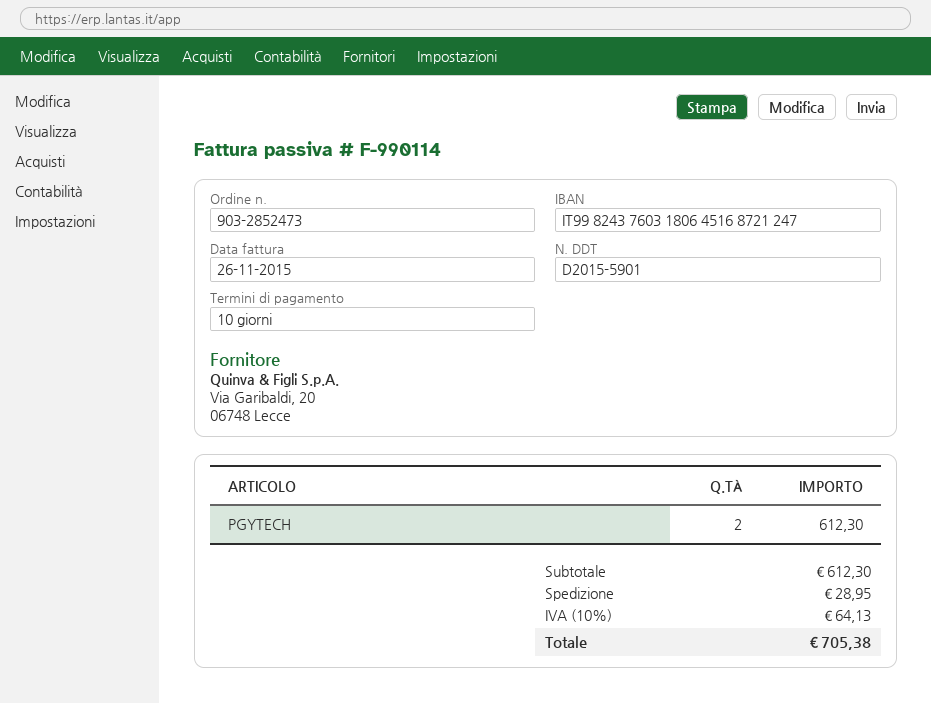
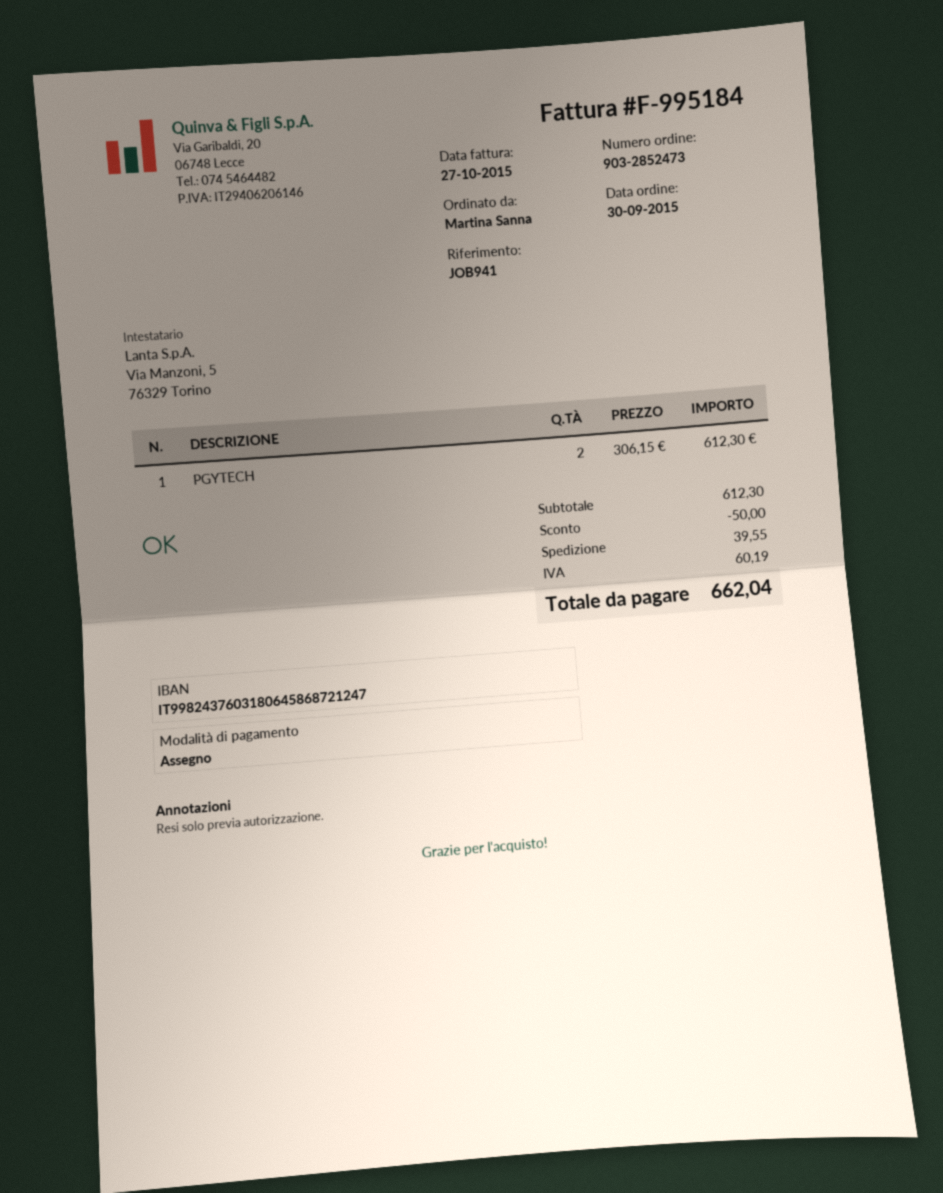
invoice number: F-990114 -> F-995184
invoice date: 2015-11-26 -> 2015-10-27
bank account: IT9982437603180645168721247 -> IT9982437603180645868721247
discount: none -> 50.00
shipping: 28.95 -> 39.55
tax: 64.13 -> 60.19
total: 705.38 -> 662.04

